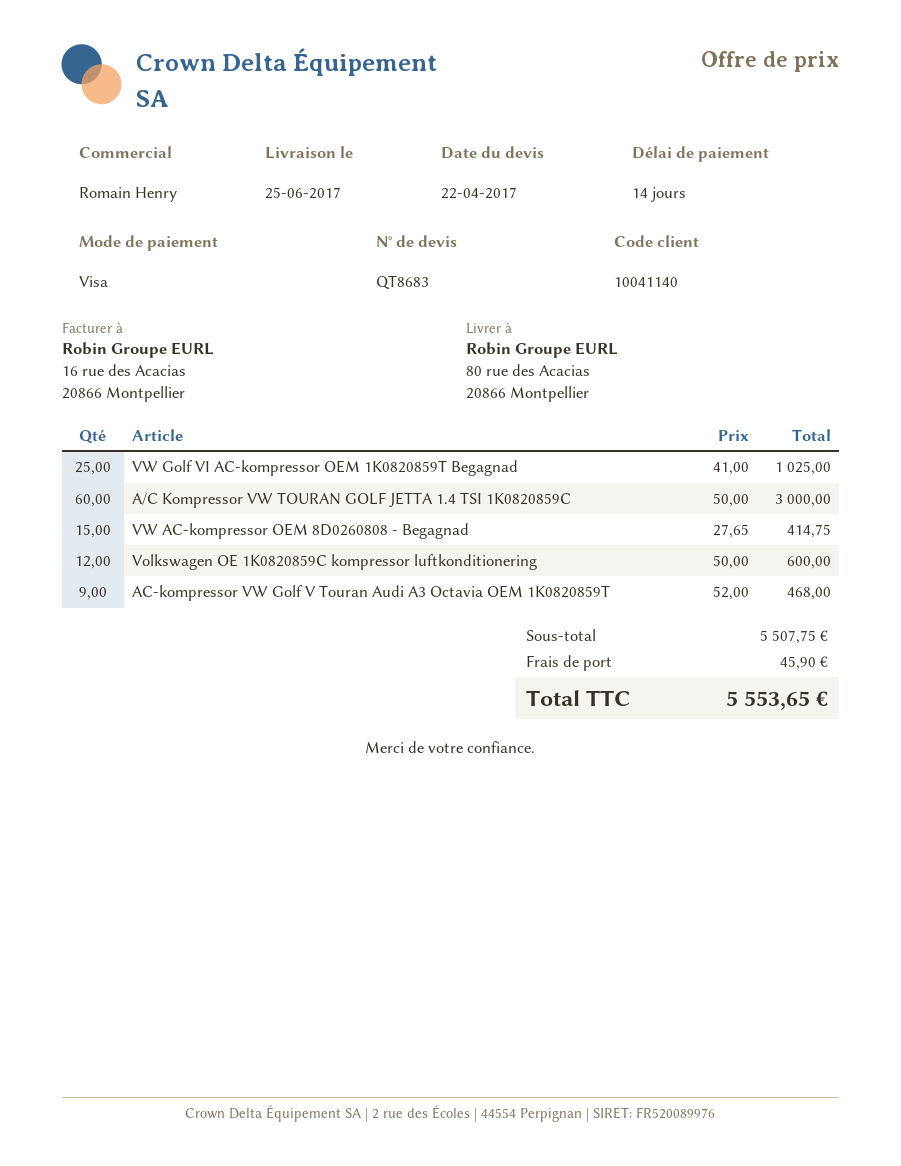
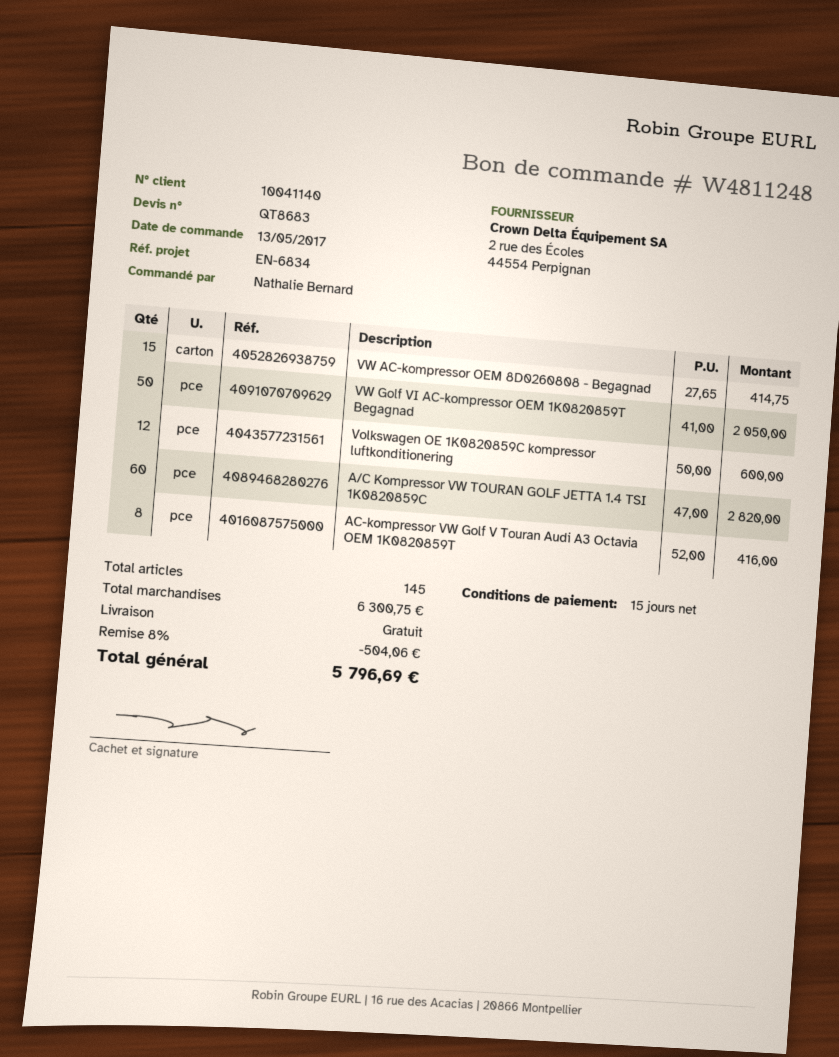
payment terms: 14 days -> 15 days
VW Golf VI AC-kompressor OEM 1K0820859T Begagnad: 25 x 41.00 = 1025.00 -> 50 x 41.00 = 2050.00
A/C Kompressor VW TOURAN GOLF JETTA 1.4 TSI 1K0820859C: 60 x 50.00 = 3000.00 -> 60 x 47.00 = 2820.00
AC-kompressor VW Golf V Touran Audi A3 Octavia OEM 1K0820859T: 9 x 52.00 = 468.00 -> 8 x 52.00 = 416.00
subtotal: 5507.75 -> 6300.75
discount: none -> 8% = 504.06
shipping: 45.90 -> 0.00
total: 5553.65 -> 5796.69

